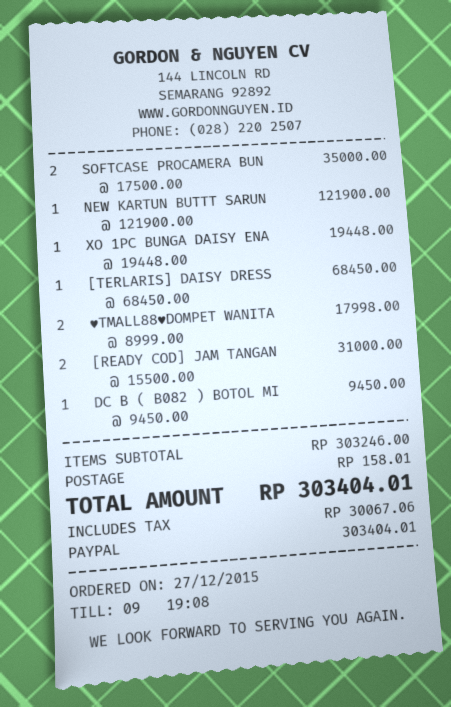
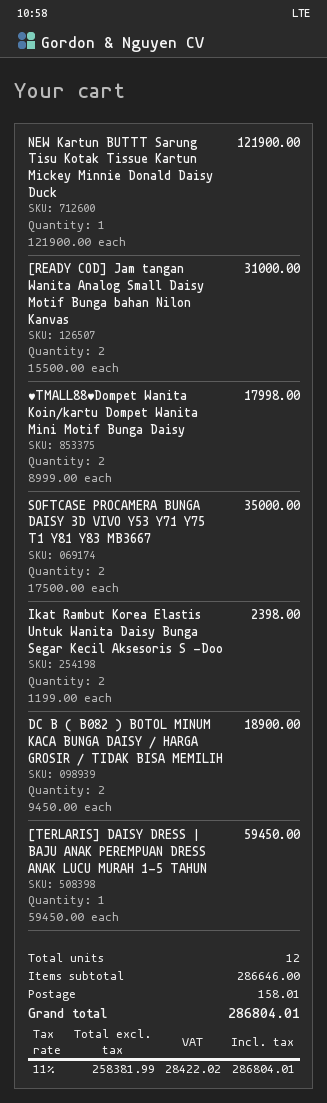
XO 1PC BUNGA DAISY ENA: 1 x 19448.00 = 19448.00 -> none
[TERLARIS] DAISY DRESS: 1 x 68450.00 = 68450.00 -> 1 x 59450.00 = 59450.00
DC B ( B082 ) BOTOL MI: 1 x 9450.00 = 9450.00 -> 2 x 9450.00 = 18900.00
Ikat Rambut Korea Elastis Untuk Wanita Daisy Bunga Segar Kecil Aksesoris S -Doo: none -> 2 x 1199.00 = 2398.00
subtotal: 303246.00 -> 286646.00
tax: 30067.06 -> 28422.02
total: 303404.01 -> 286804.01

